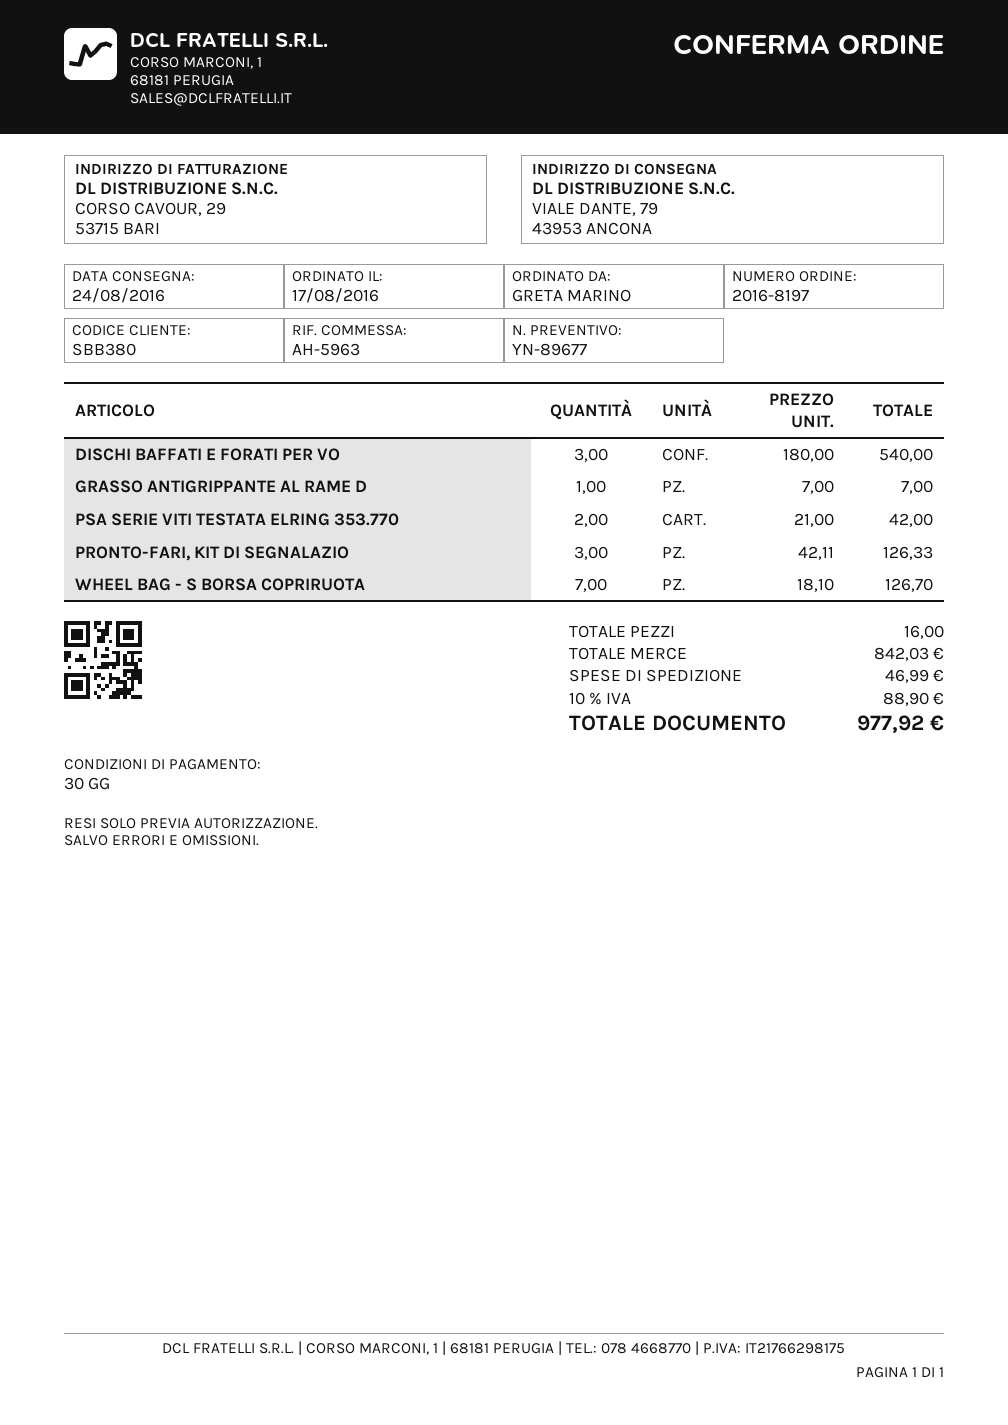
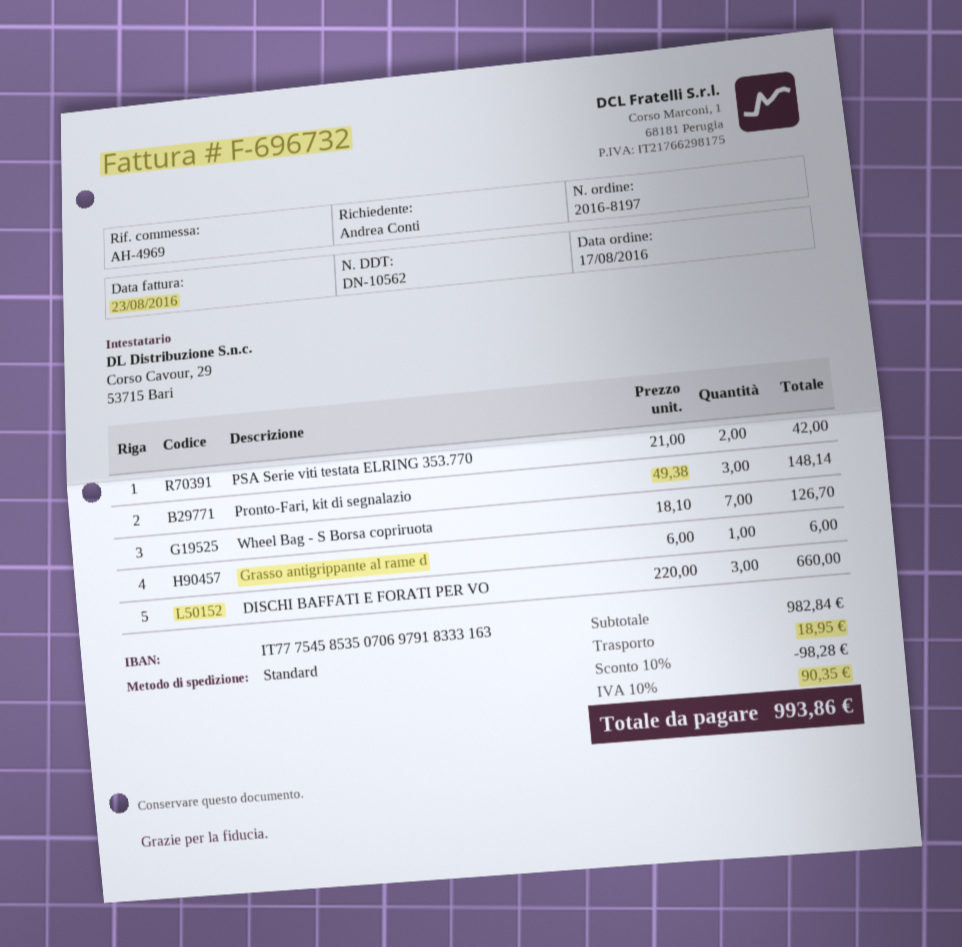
reference: AH-5963 -> AH-4969
ordered by: GRETA MARINO -> Andrea Conti
DISCHI BAFFATI E FORATI PER VO: 3 x 180.00 = 540.00 -> 3 x 220.00 = 660.00
GRASSO ANTIGRIPPANTE AL RAME D: 1 x 7.00 = 7.00 -> 1 x 6.00 = 6.00
PRONTO-FARI, KIT DI SEGNALAZIO: 3 x 42.11 = 126.33 -> 3 x 49.38 = 148.14
subtotal: 842.03 -> 982.84
discount: none -> 10% = 98.28
shipping: 46.99 -> 18.95
tax: 10% = 88.90 -> 10% = 90.35
total: 977.92 -> 993.86

